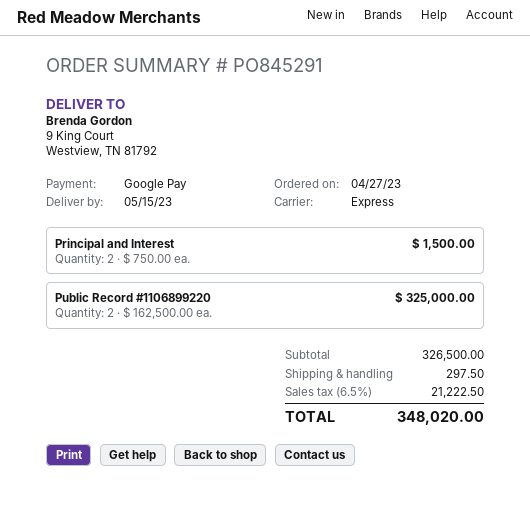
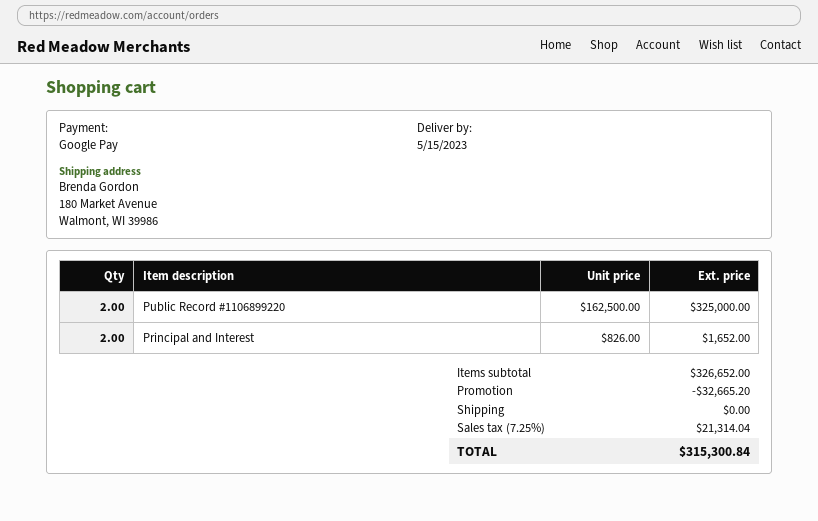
ship to: 9 King Court, Westview, TN 81792 -> 180 Market Avenue, Walmont, WI 39986
Principal and Interest: 2 x 750.00 = 1500.00 -> 2 x 826.00 = 1652.00
subtotal: 326500.00 -> 326652.00
discount: none -> 32665.20
shipping: 297.50 -> 0.00
tax: 6.5% = 21222.50 -> 7.25% = 21314.04
total: 348020.00 -> 315300.84

